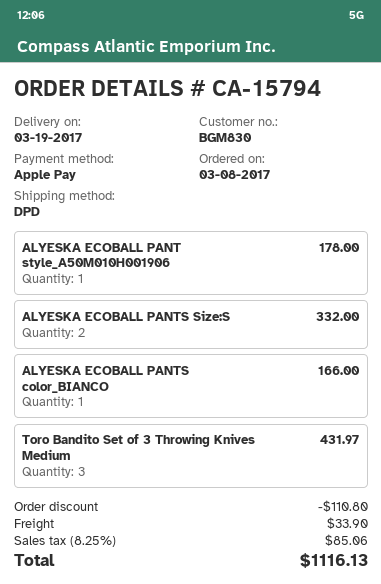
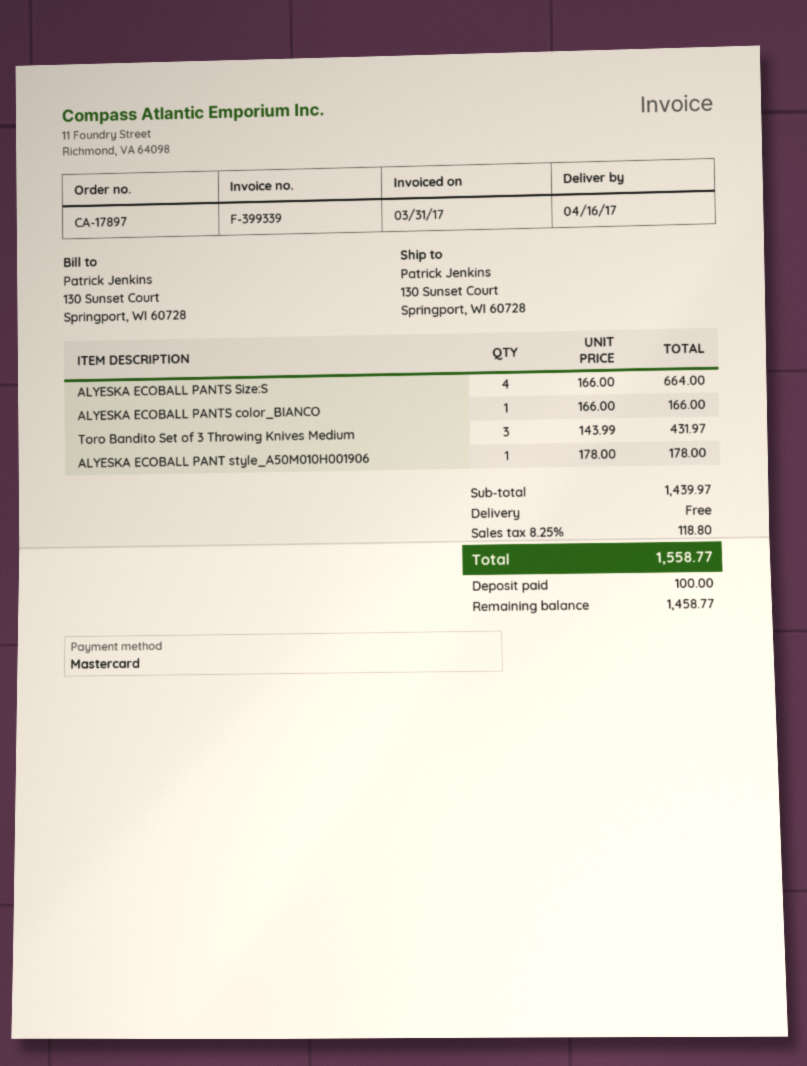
order number: CA-15794 -> CA-17897
delivery date: 2017-03-19 -> 2017-04-16
payment method: Apple Pay -> Mastercard
ALYESKA ECOBALL PANTS Size:S: 2 for 332.00 -> 4 for 664.00
discount: 110.80 -> none
shipping: 33.90 -> 0.00
tax: 8.25% = 85.06 -> 8.25% = 118.80
total: 1116.13 -> 1558.77

